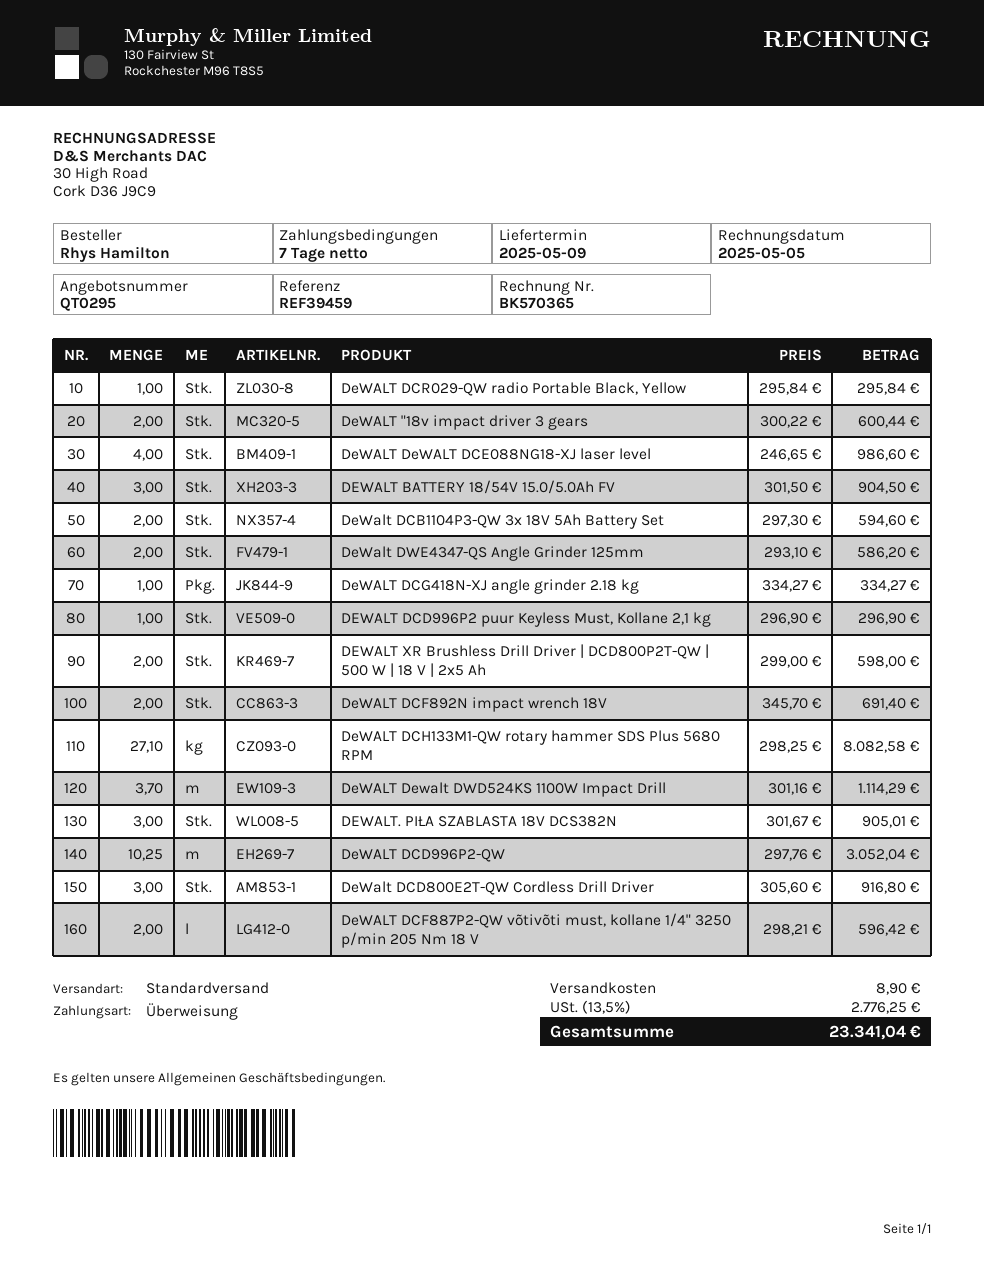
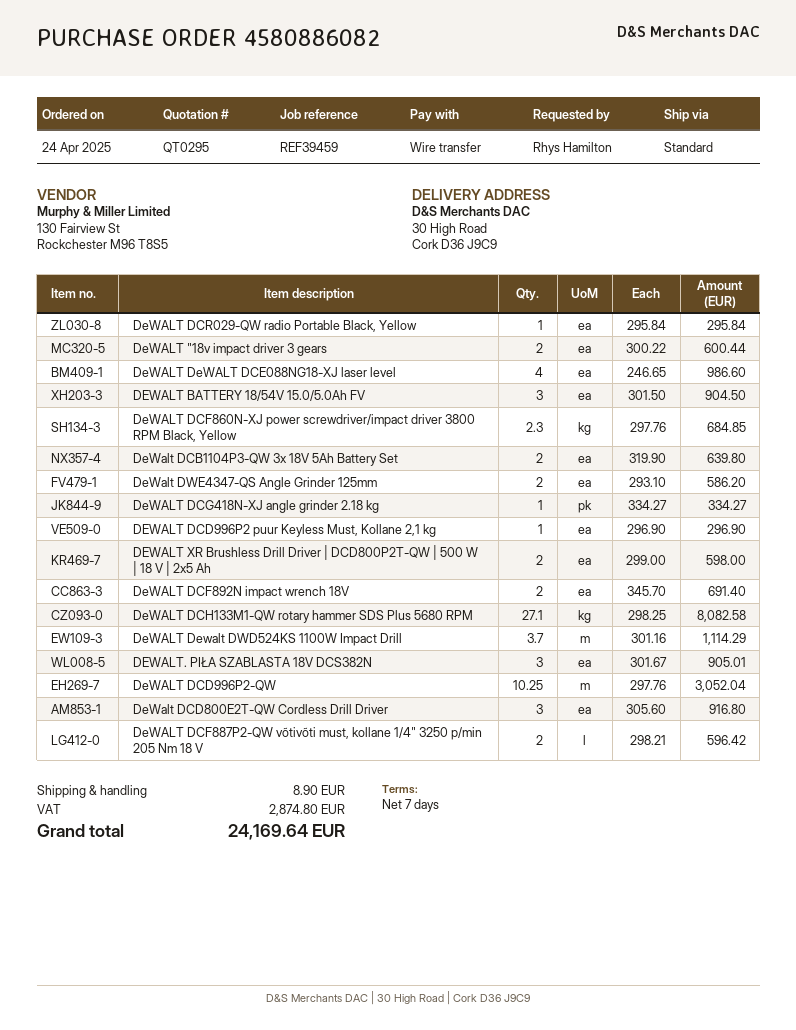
DeWalt DCB1104P3-QW 3x 18V 5Ah Battery Set: 2 x 297.30 = 594.60 -> 2 x 319.90 = 639.80
DeWALT DCF860N-XJ power screwdriver/impact driver 3800 RPM Black, Yellow: none -> 2.3 x 297.76 = 684.85
tax: 2776.25 -> 2874.80
total: 23341.04 -> 24169.64

